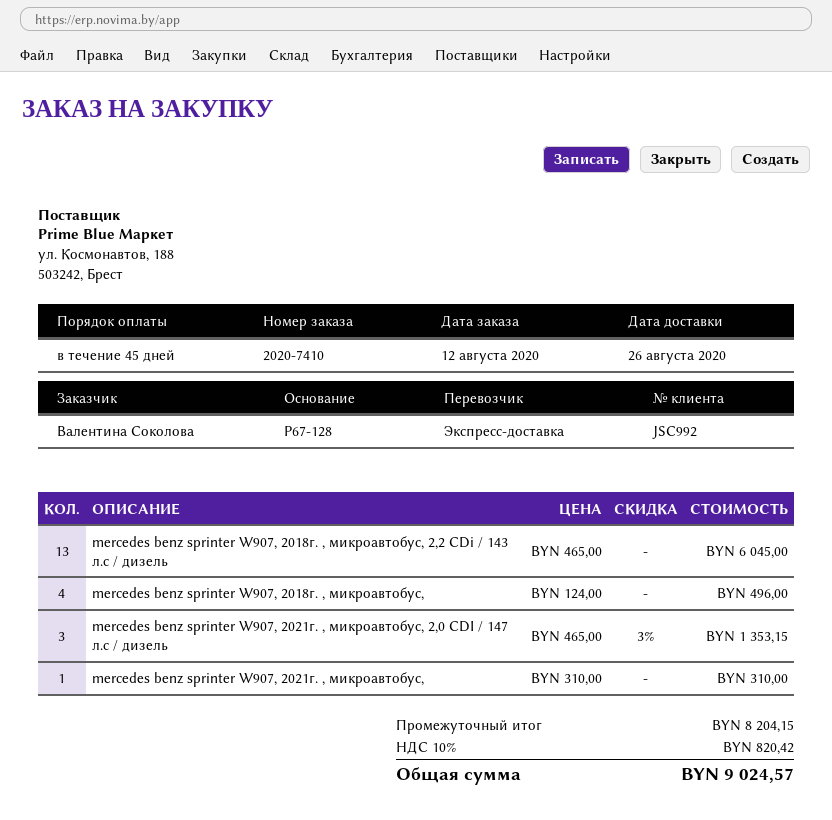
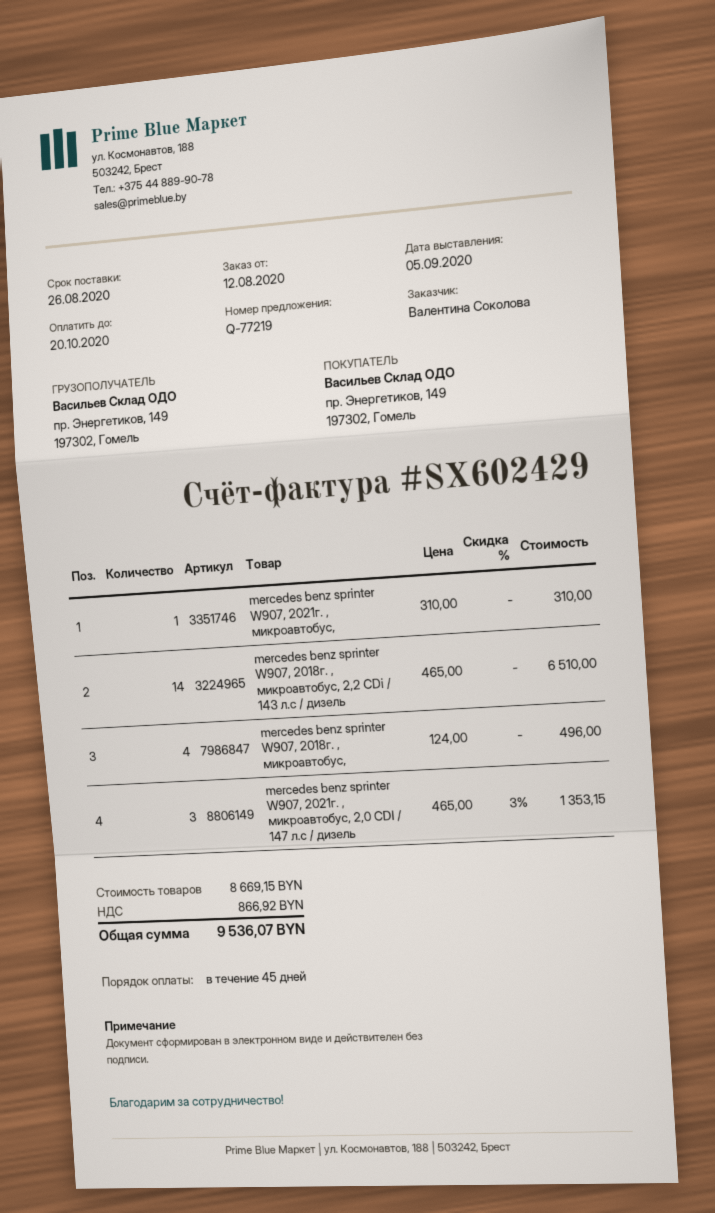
mercedes benz sprinter W907, 2018г. , микроавтобус, 2,2 CDi / 143 л.с / дизель: 13 x 465.00 = 6045.00 -> 14 x 465.00 = 6510.00
subtotal: 8204.15 -> 8669.15
tax: 820.42 -> 866.92
total: 9024.57 -> 9536.07

